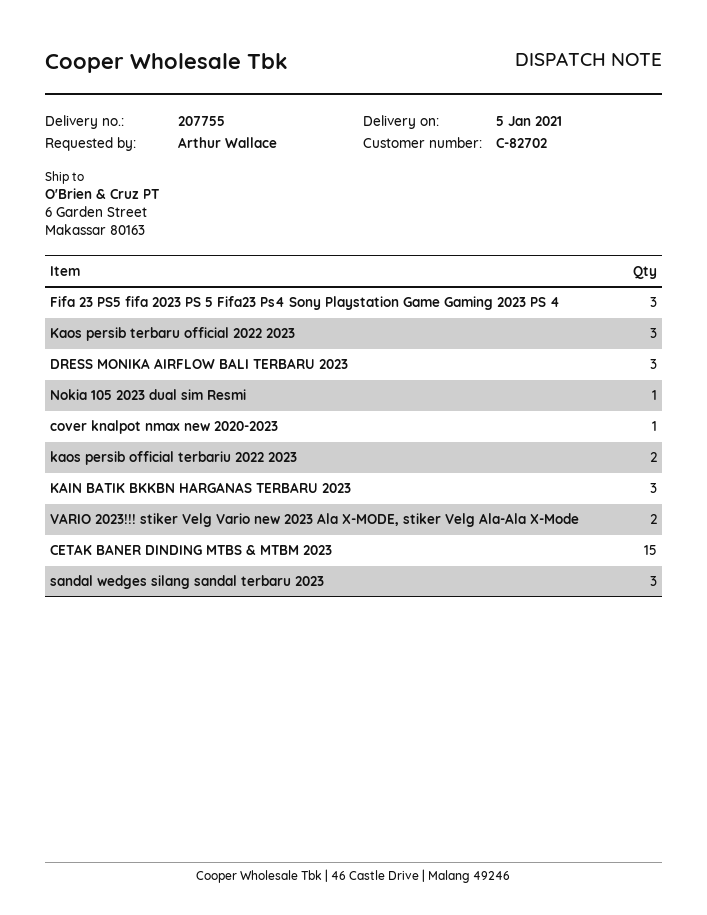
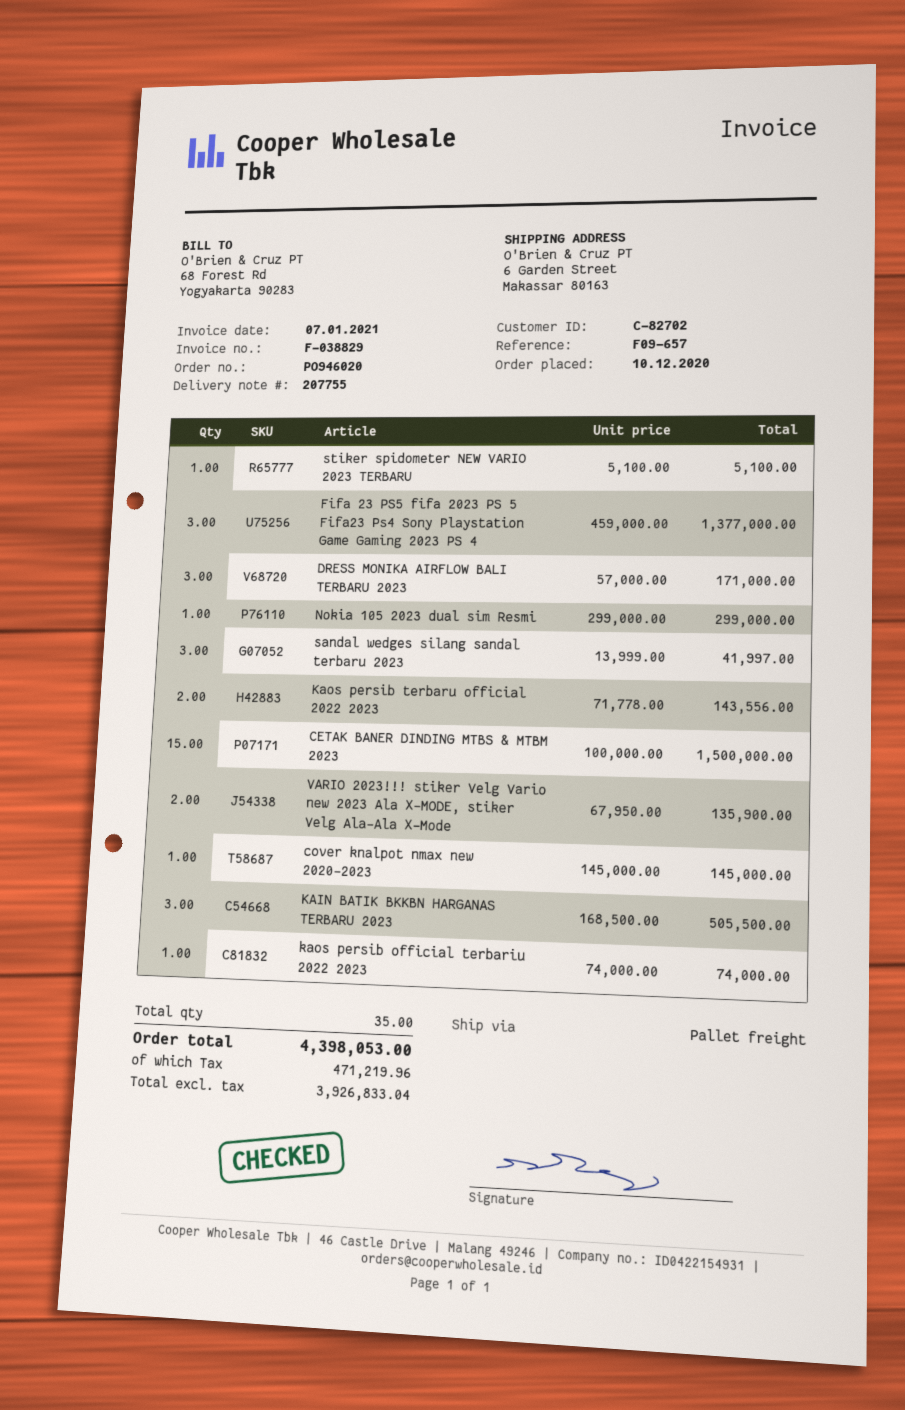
Kaos persib terbaru official 2022 2023: 3 -> 2
kaos persib official terbariu 2022 2023: 2 -> 1
stiker spidometer NEW VARIO 2023 TERBARU: none -> 1

